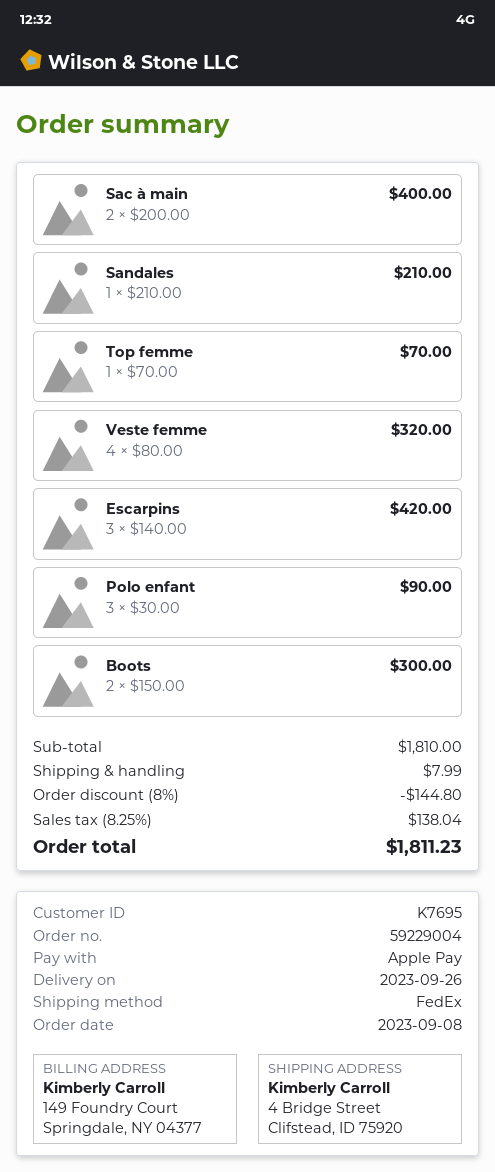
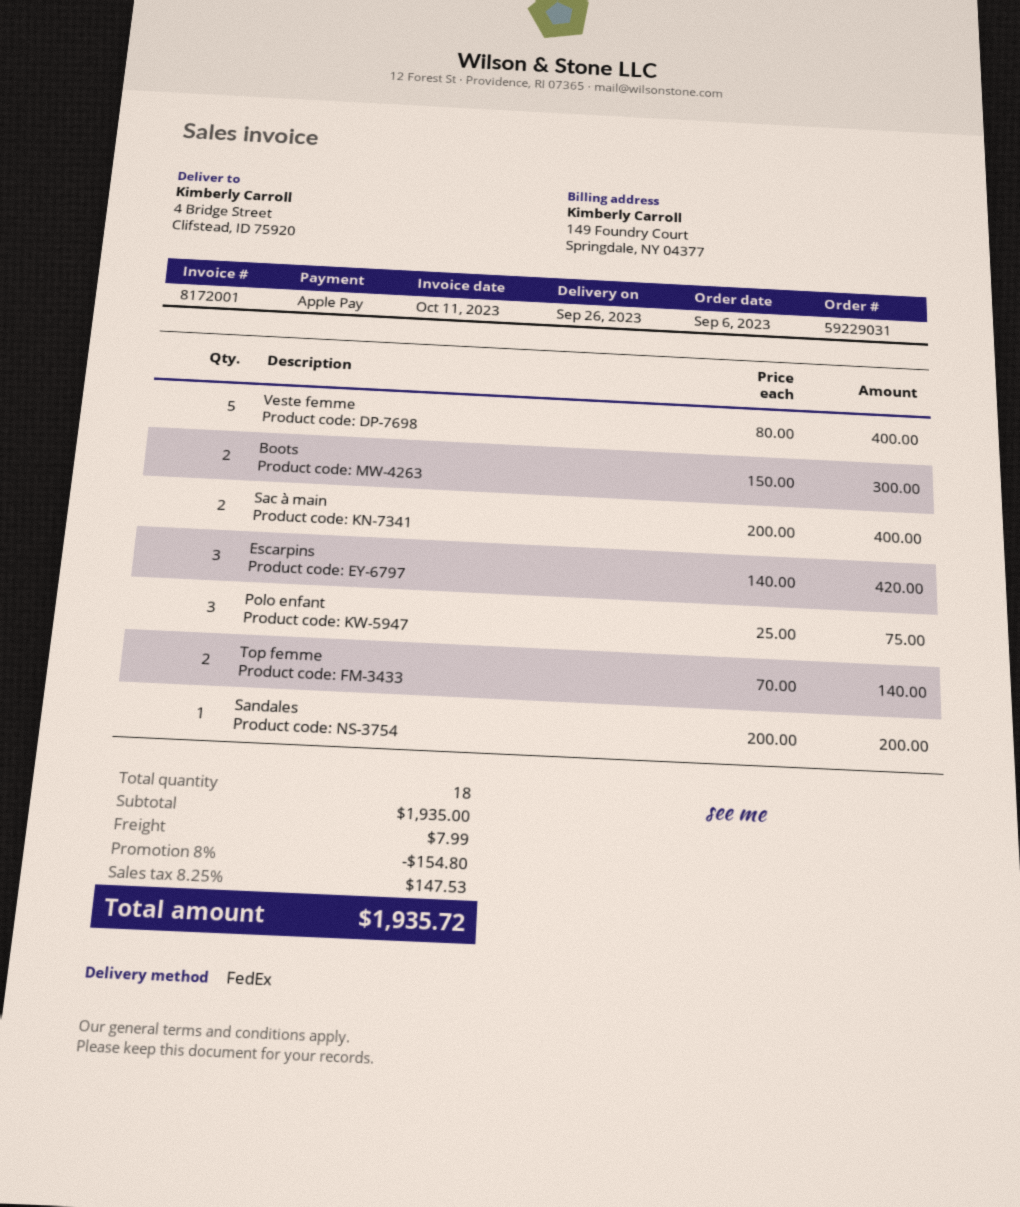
order number: 59229004 -> 59229031
order date: 2023-09-08 -> 2023-09-06
Sandales: 1 x 210.00 = 210.00 -> 1 x 200.00 = 200.00
Top femme: 1 x 70.00 = 70.00 -> 2 x 70.00 = 140.00
Veste femme: 4 x 80.00 = 320.00 -> 5 x 80.00 = 400.00
Polo enfant: 3 x 30.00 = 90.00 -> 3 x 25.00 = 75.00
subtotal: 1810.00 -> 1935.00
discount: 8% = 144.80 -> 8% = 154.80
tax: 8.25% = 138.04 -> 8.25% = 147.53
total: 1811.23 -> 1935.72

